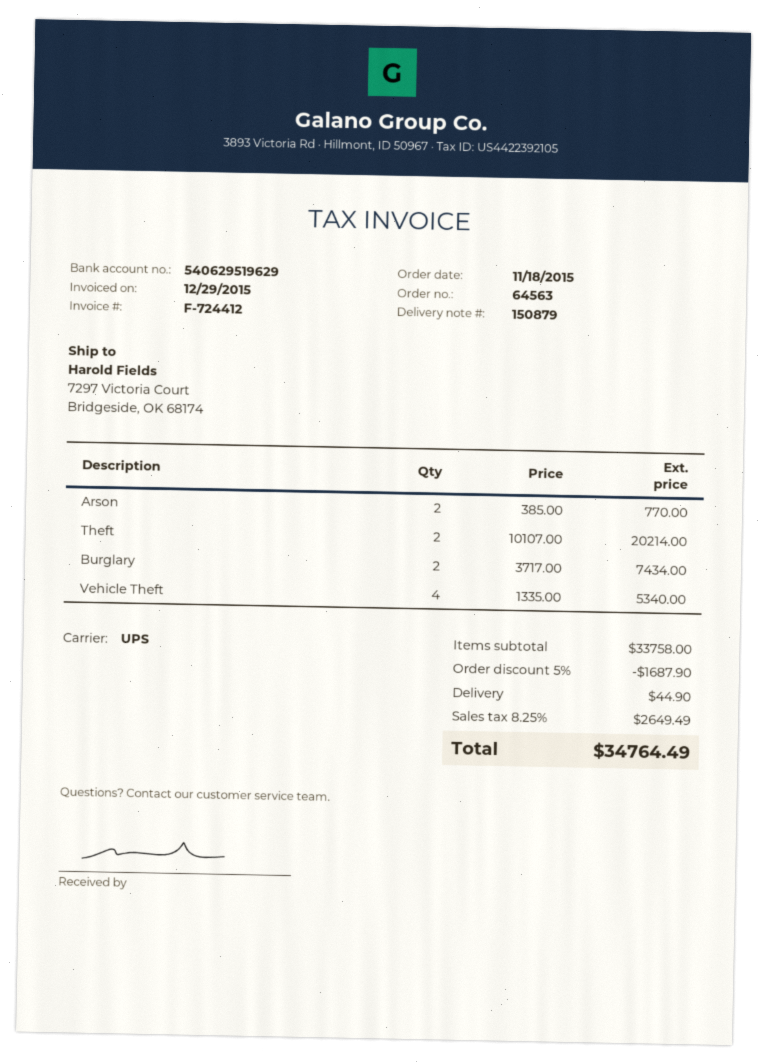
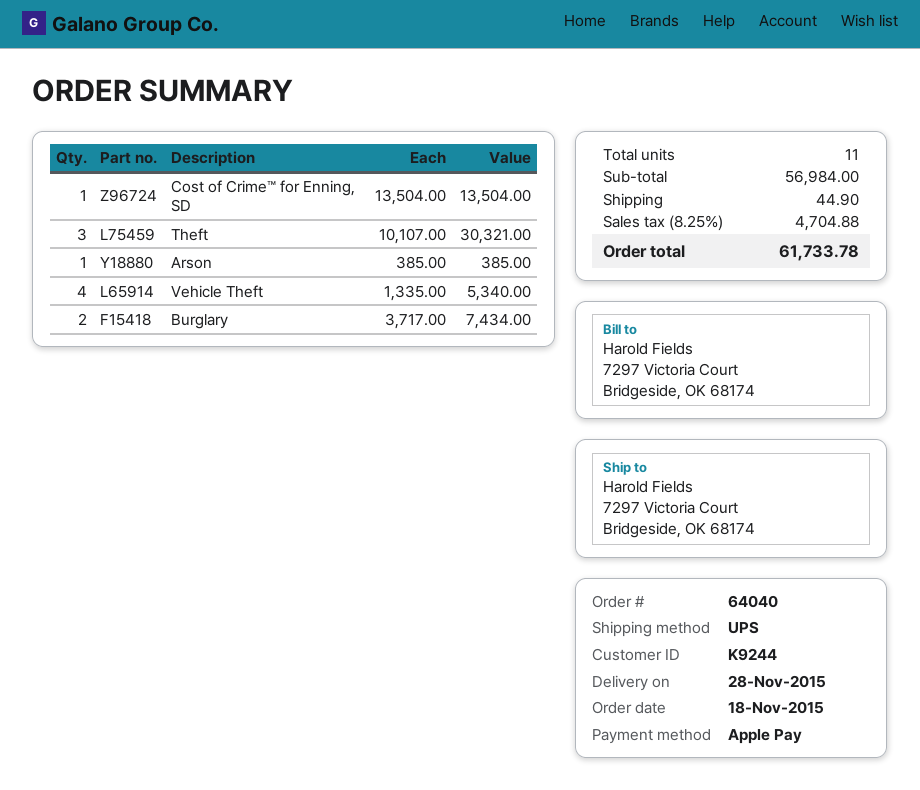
order number: 64563 -> 64040
Arson: 2 x 385.00 = 770.00 -> 1 x 385.00 = 385.00
Theft: 2 x 10107.00 = 20214.00 -> 3 x 10107.00 = 30321.00
Cost of Crime™ for Enning, SD: none -> 1 x 13504.00 = 13504.00
subtotal: 33758.00 -> 56984.00
discount: 5% = 1687.90 -> none
tax: 8.25% = 2649.49 -> 8.25% = 4704.88
total: 34764.49 -> 61733.78

